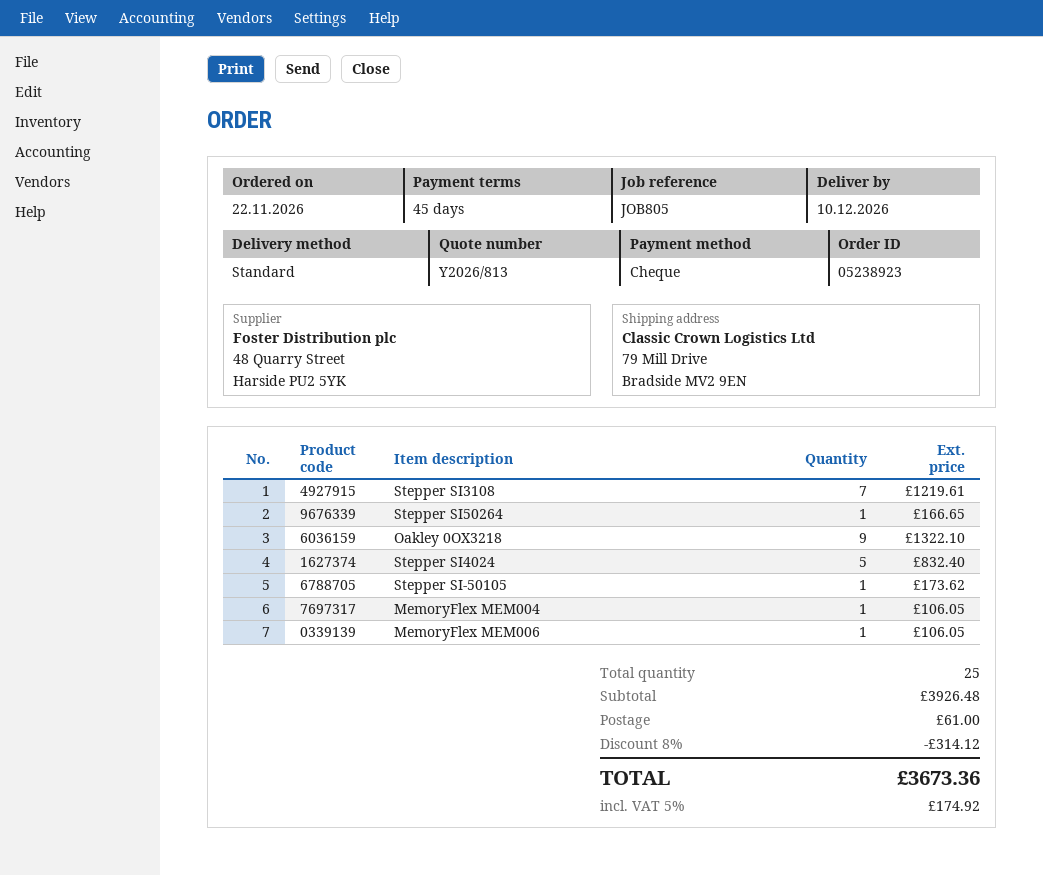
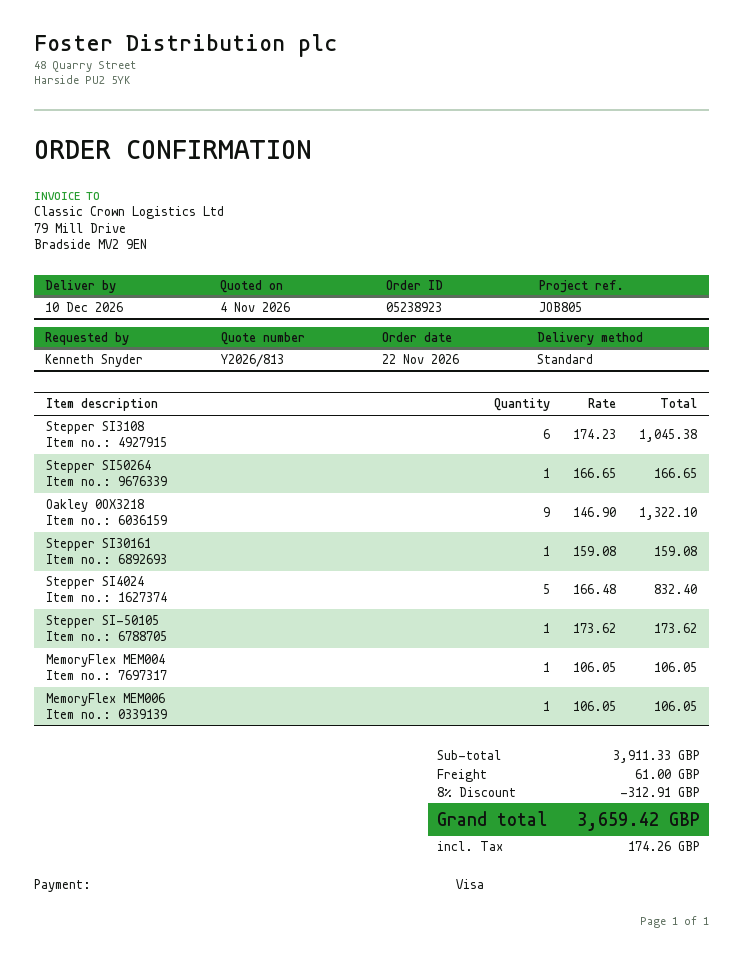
payment method: cheque -> Visa
Stepper SI3108: 7 for 1219.61 -> 6 for 1045.38
Stepper SI30161: none -> 1 for 159.08
subtotal: 3926.48 -> 3911.33
discount: 8% = 314.12 -> 8% = 312.91
tax: 174.92 -> 174.26
total: 3673.36 -> 3659.42

